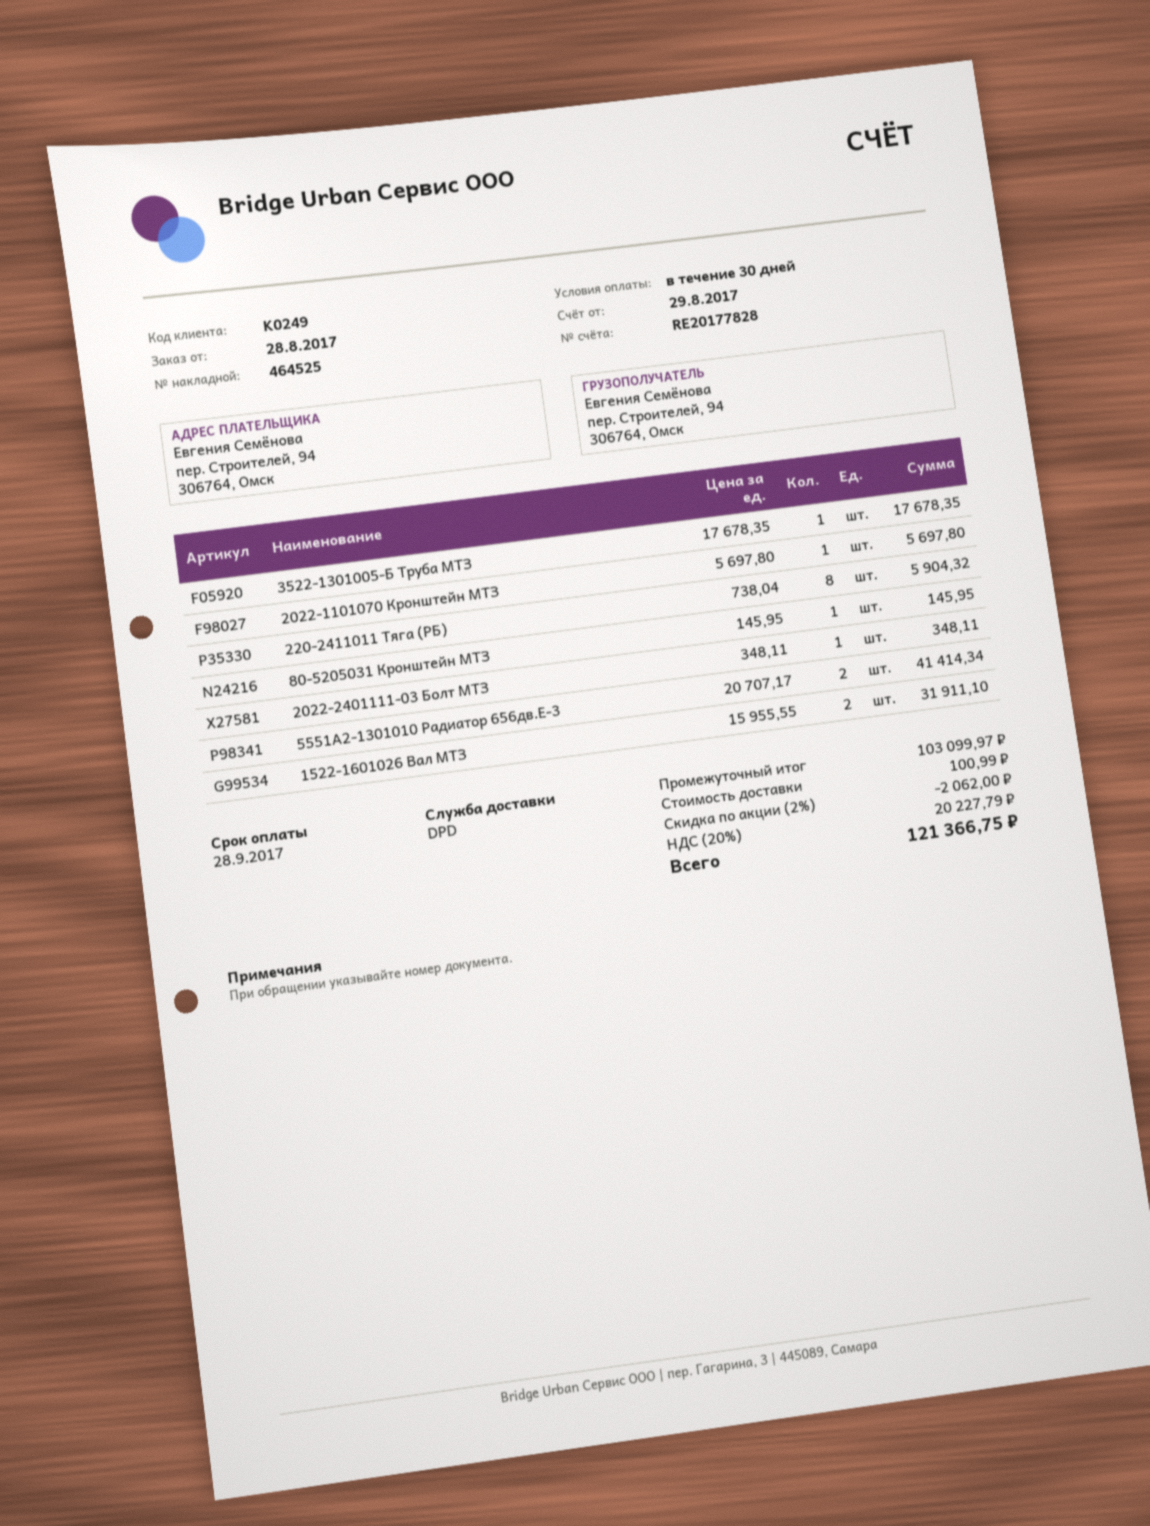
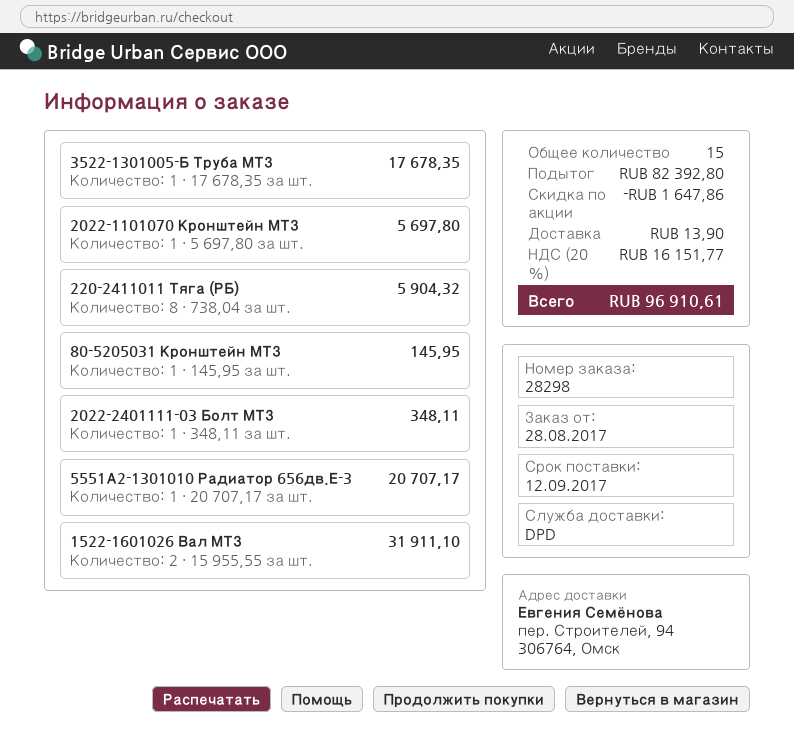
5551А2-1301010 Радиатор 656дв.Е-3: 2 x 20707.17 = 41414.34 -> 1 x 20707.17 = 20707.17
subtotal: 103099.97 -> 82392.80
discount: 2062.00 -> 1647.86
shipping: 100.99 -> 13.90
tax: 20% = 20227.79 -> 20% = 16151.77
total: 121366.75 -> 96910.61

